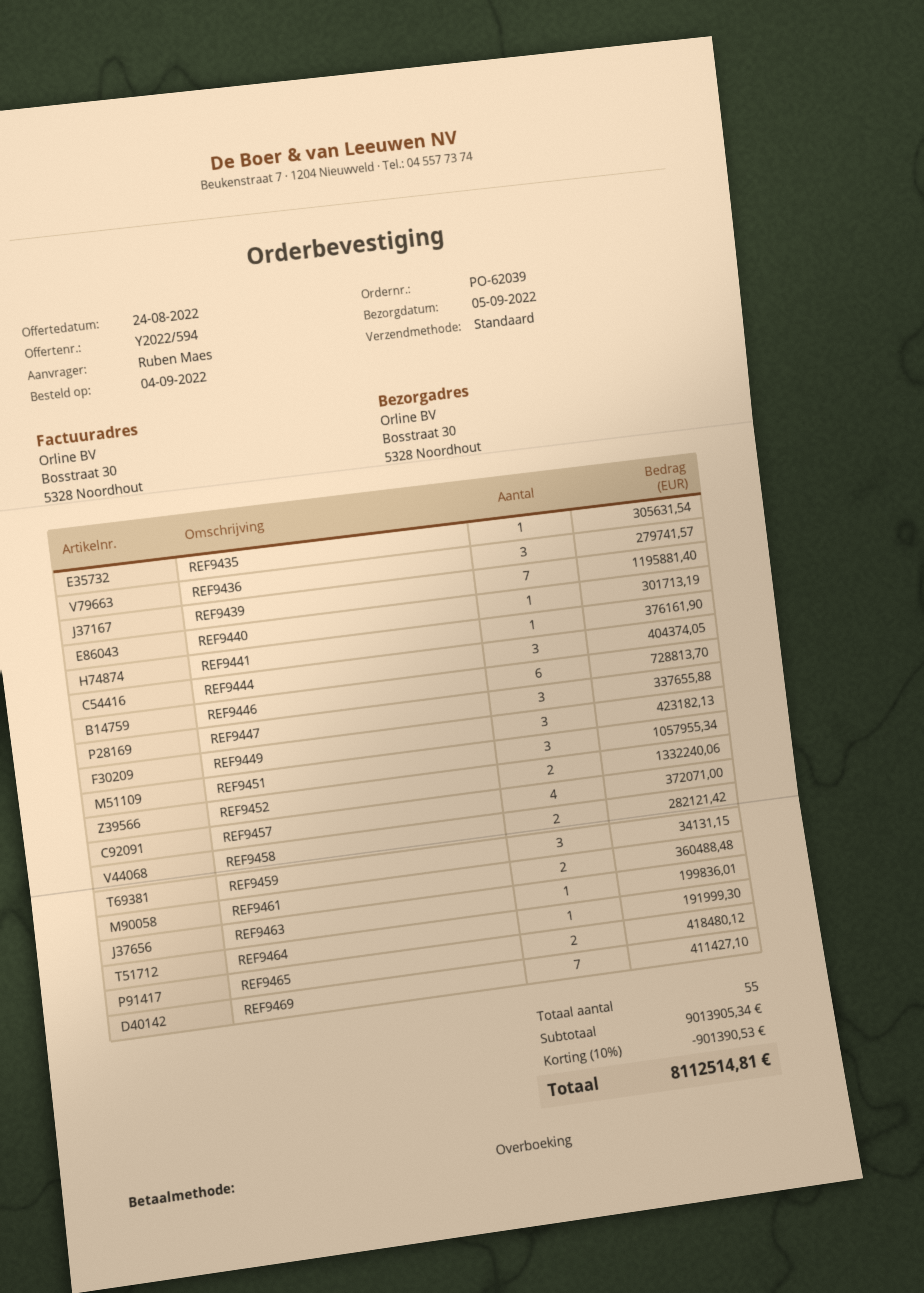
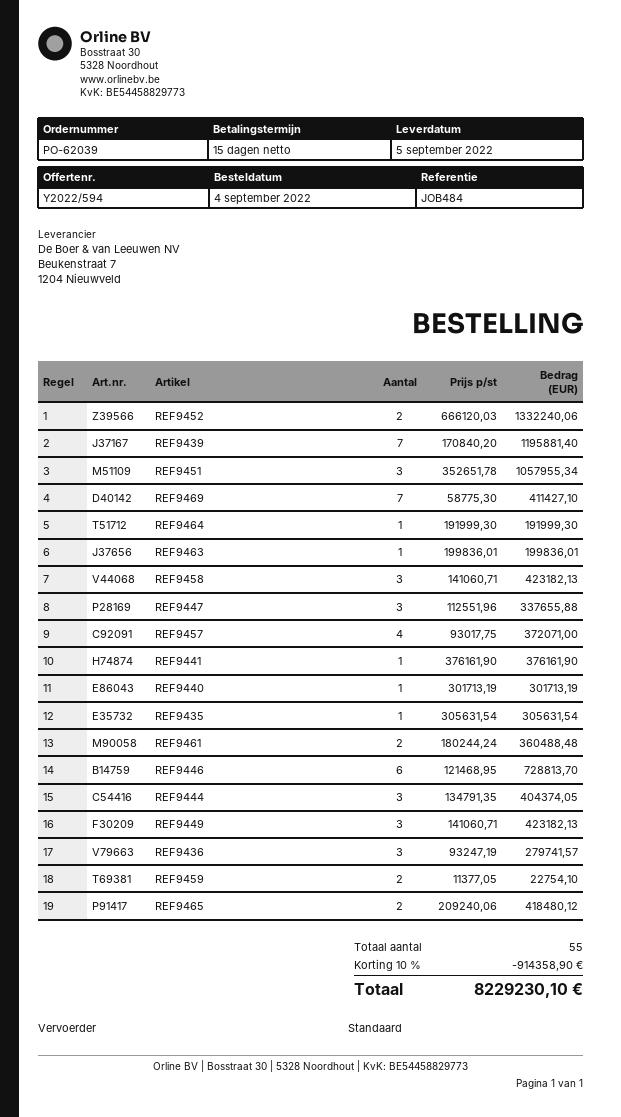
REF9458: 2 for 282121.42 -> 3 for 423182.13
REF9459: 3 for 34131.15 -> 2 for 22754.10
discount: 10% = 901390.53 -> 10% = 914358.90
total: 8112514.81 -> 8229230.10

